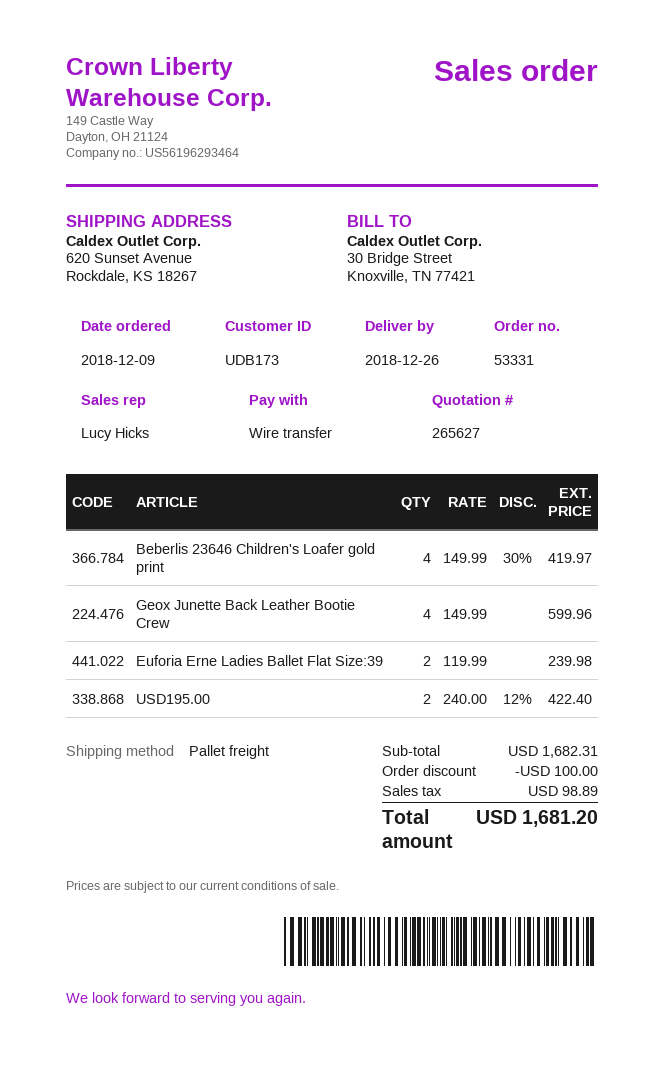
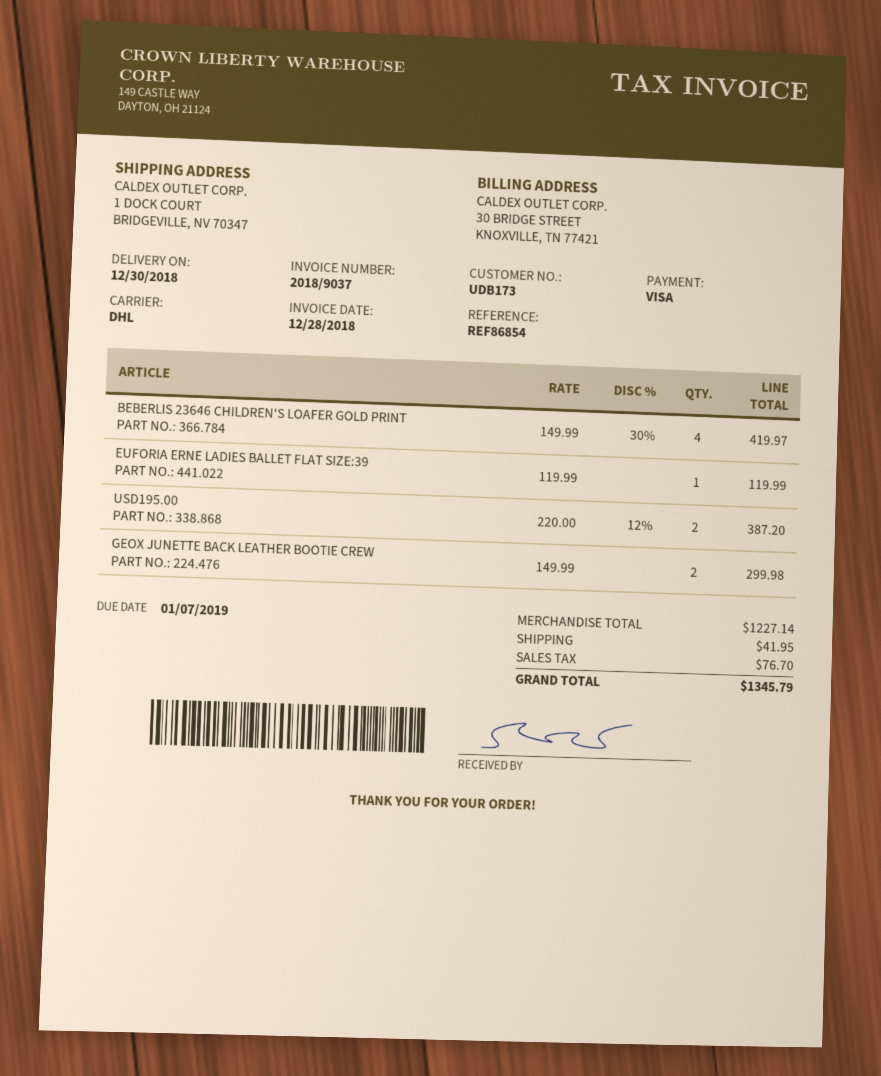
delivery date: 2018-12-26 -> 2018-12-30
payment method: bank transfer -> Visa
shipping method: pallet freight -> DHL
ship to: 620 Sunset Avenue, Rockdale, KS 18267 -> 1 DOCK COURT, BRIDGEVILLE, NV 70347
Geox Junette Back Leather Bootie Crew: 4 x 149.99 = 599.96 -> 2 x 149.99 = 299.98
Euforia Erne Ladies Ballet Flat Size:39: 2 x 119.99 = 239.98 -> 1 x 119.99 = 119.99
USD195.00: 2 x 240.00 - 12% = 422.40 -> 2 x 220.00 - 12% = 387.20
subtotal: 1682.31 -> 1227.14
discount: 100.00 -> none
shipping: none -> 41.95
tax: 98.89 -> 76.70
total: 1681.20 -> 1345.79

